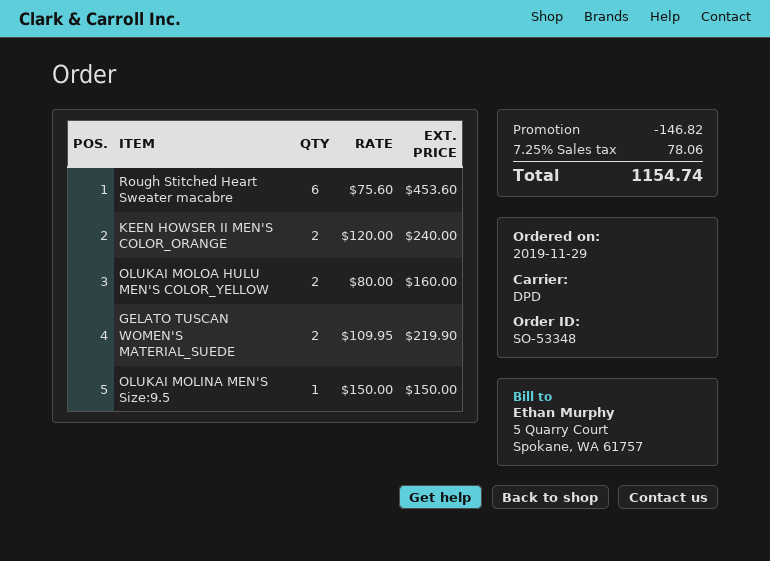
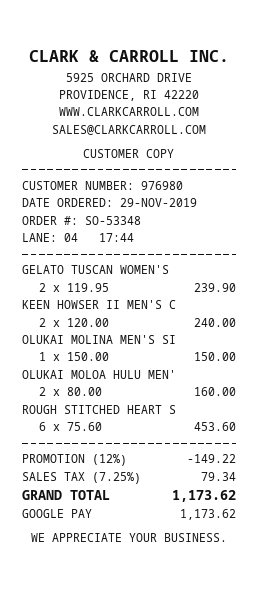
GELATO TUSCAN WOMEN'S MATERIAL_SUEDE: 2 x 109.95 = 219.90 -> 2 x 119.95 = 239.90
discount: 146.82 -> 149.22
tax: 7.25% = 78.06 -> 7.25% = 79.34
total: 1154.74 -> 1173.62

